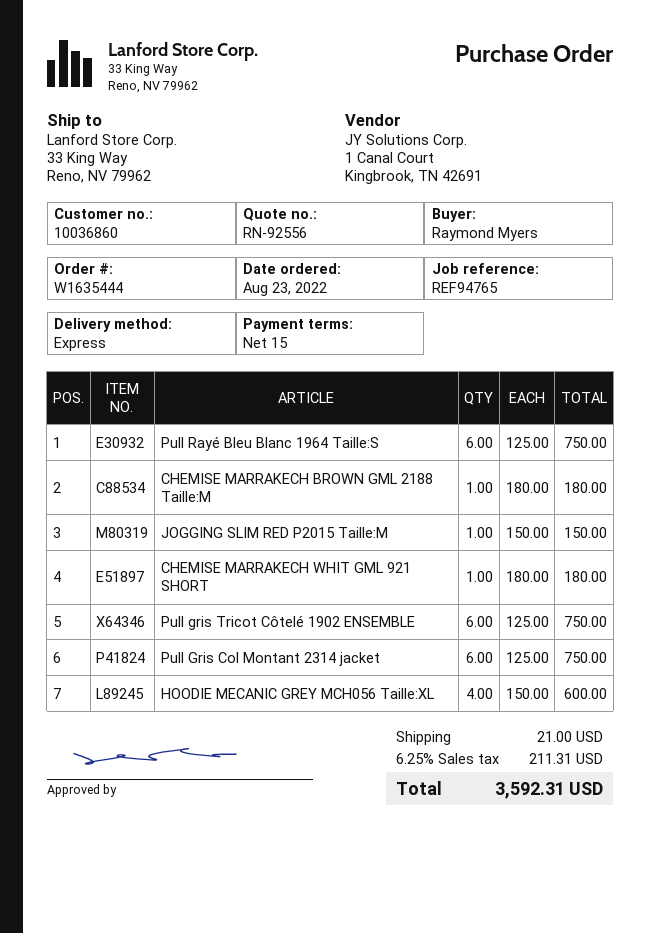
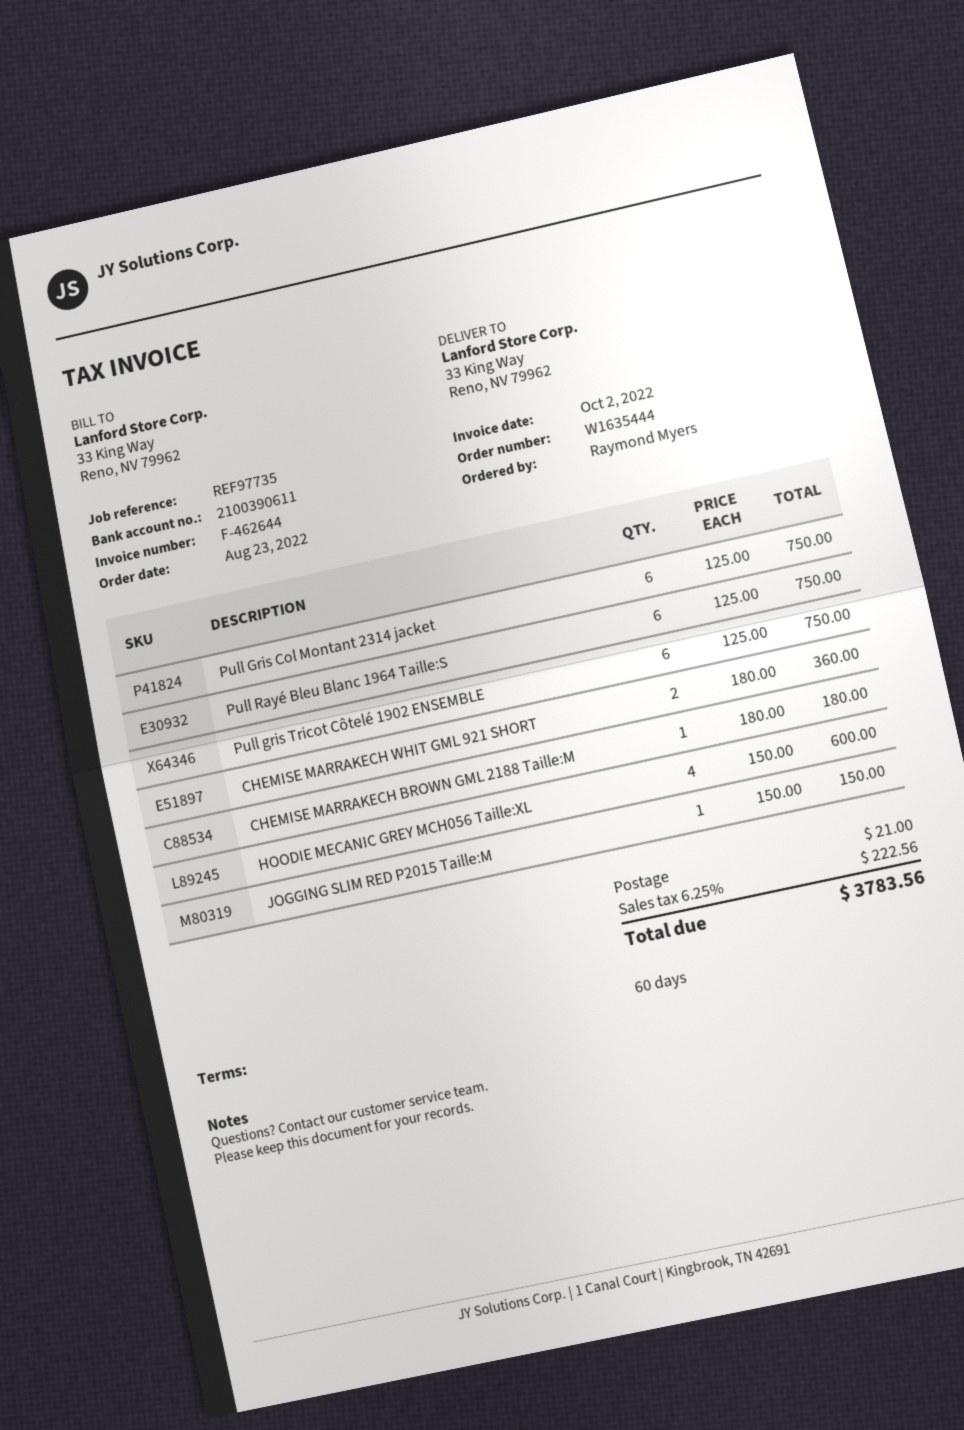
payment terms: 15 days -> 60 days
reference: REF94765 -> REF97735
CHEMISE MARRAKECH WHIT GML 921 SHORT: 1 x 180.00 = 180.00 -> 2 x 180.00 = 360.00
tax: 6.25% = 211.31 -> 6.25% = 222.56
total: 3592.31 -> 3783.56

